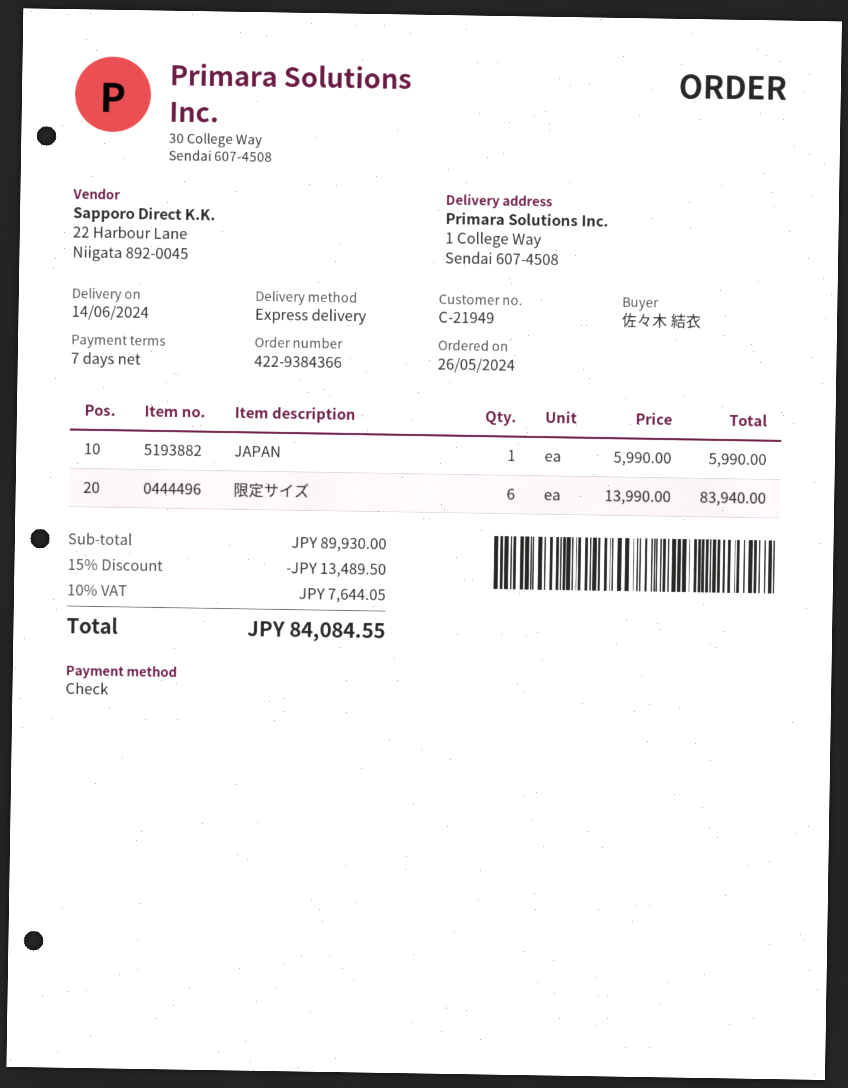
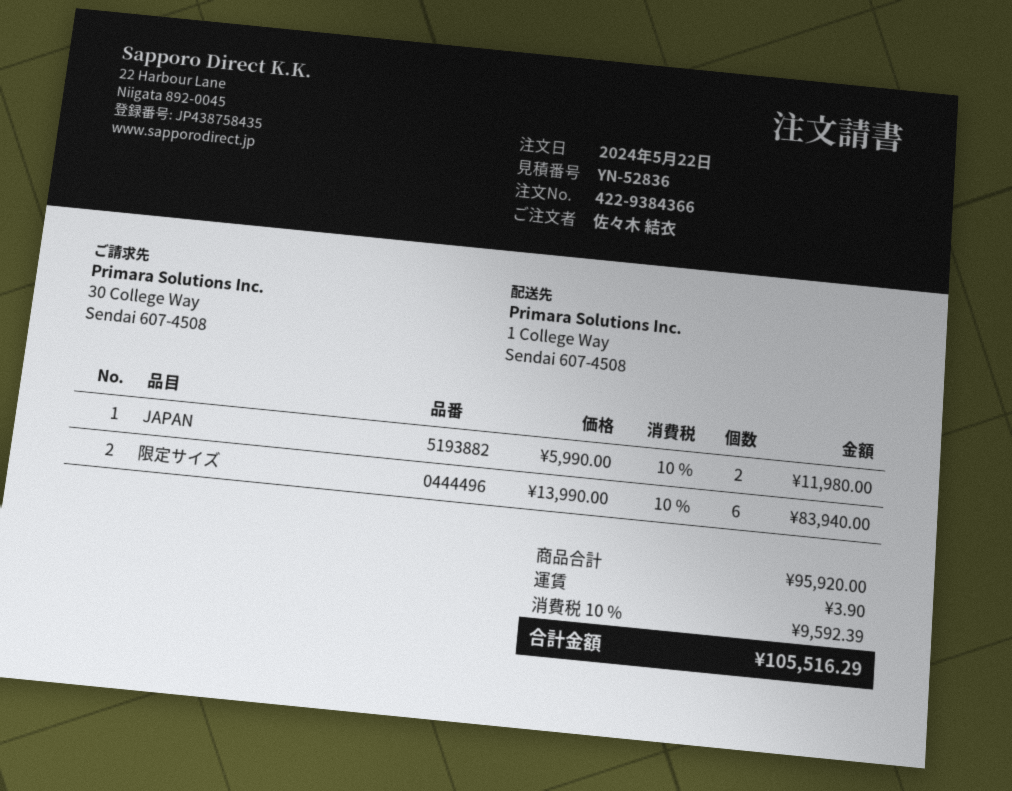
order date: 2024-05-26 -> 2024-05-22
JAPAN: 1 x 5990.00 = 5990.00 -> 2 x 5990.00 = 11980.00
subtotal: 89930.00 -> 95920.00
discount: 15% = 13489.50 -> none
shipping: none -> 3.90
tax: 10% = 7644.05 -> 10% = 9592.39
total: 84084.55 -> 105516.29

